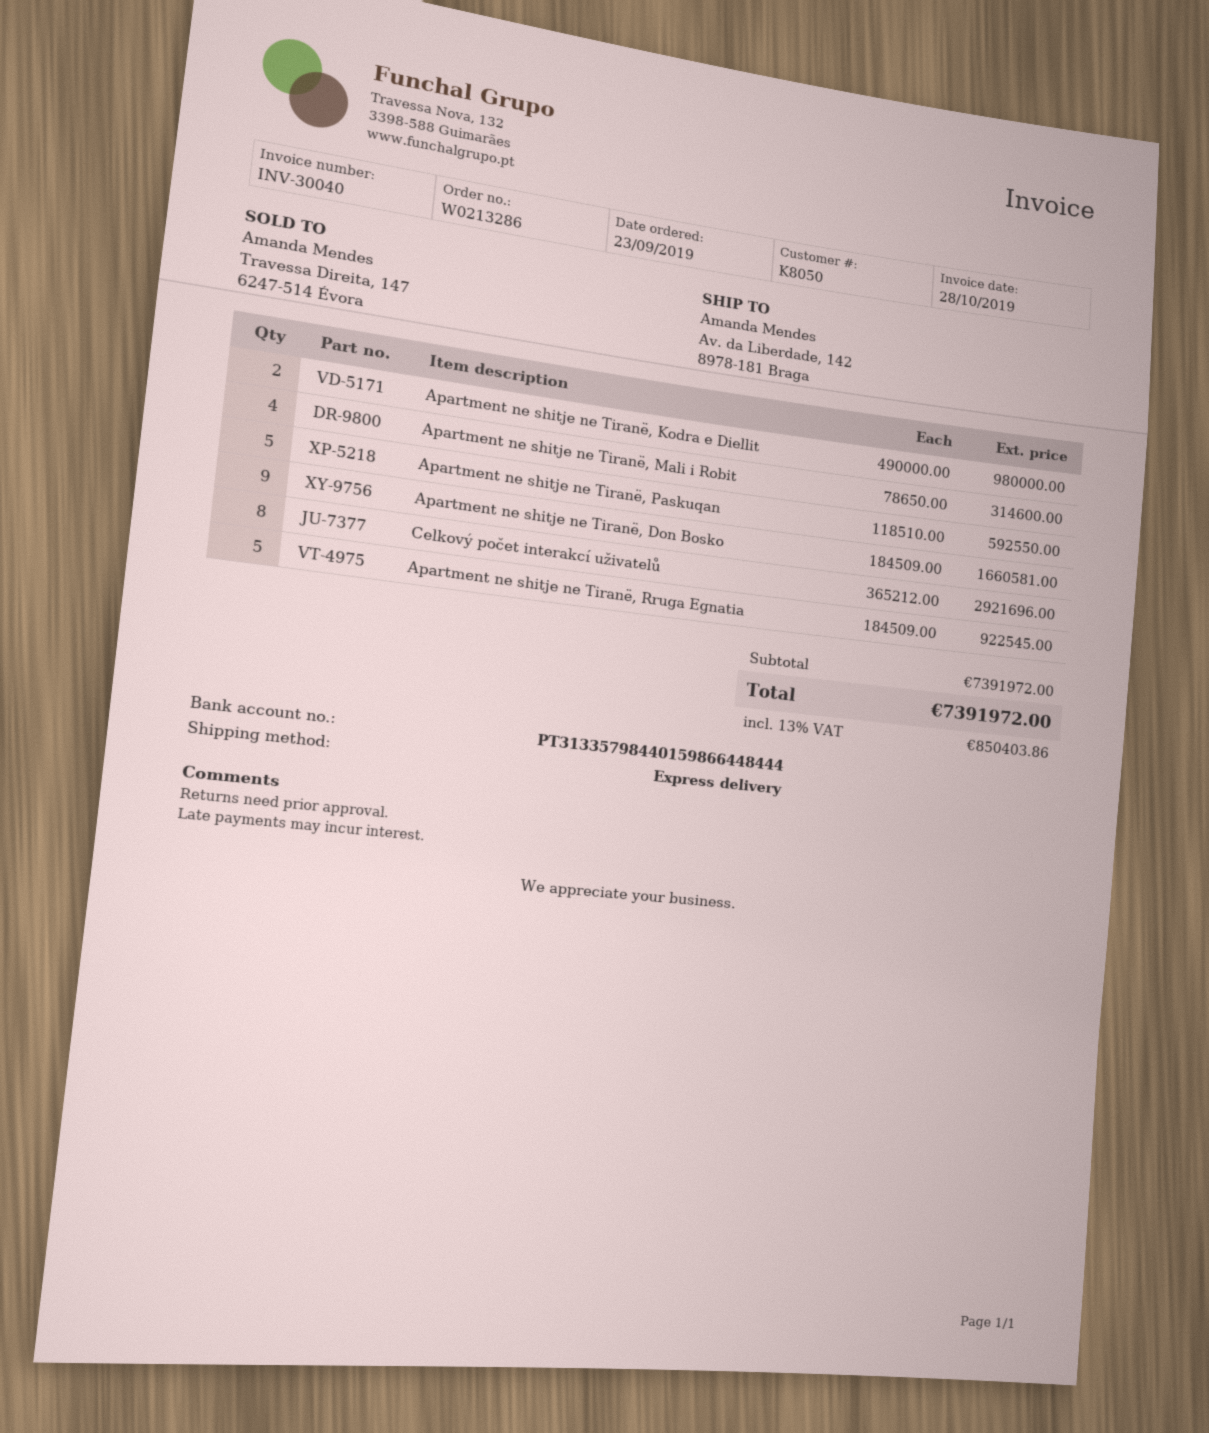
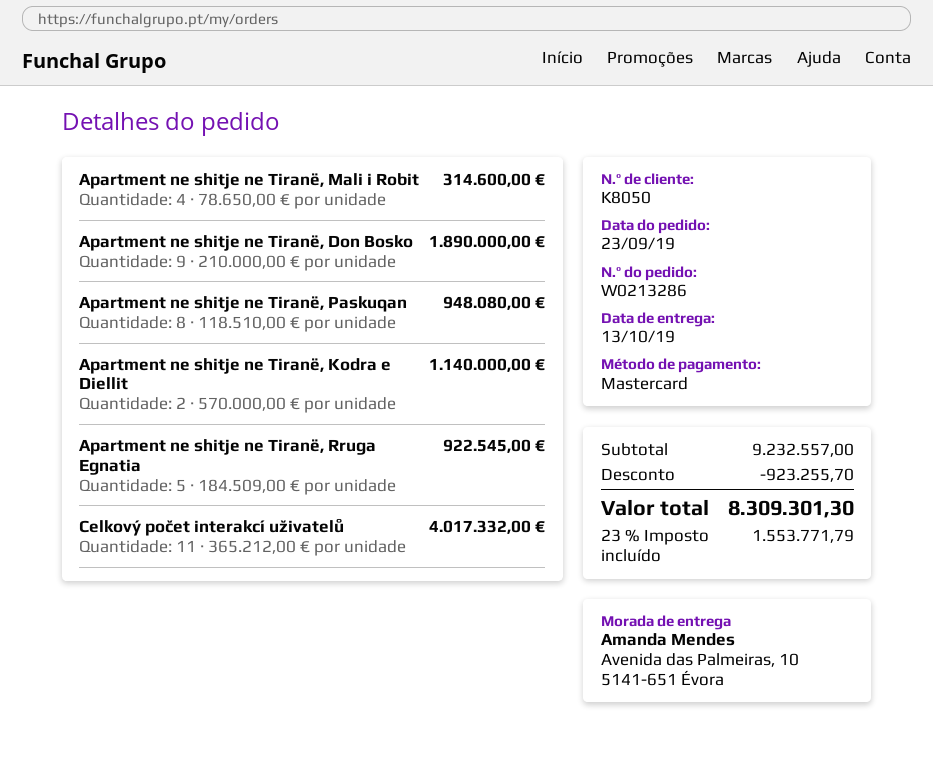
ship to: Av. da Liberdade, 142, 8978-181 Braga -> Avenida das Palmeiras, 10, 5141-651 Évora
Apartment ne shitje ne Tiranë, Kodra e Diellit: 2 x 490000.00 = 980000.00 -> 2 x 570000.00 = 1140000.00
Apartment ne shitje ne Tiranë, Paskuqan: 5 x 118510.00 = 592550.00 -> 8 x 118510.00 = 948080.00
Apartment ne shitje ne Tiranë, Don Bosko: 9 x 184509.00 = 1660581.00 -> 9 x 210000.00 = 1890000.00
Celkový počet interakcí uživatelů: 8 x 365212.00 = 2921696.00 -> 11 x 365212.00 = 4017332.00
subtotal: 7391972.00 -> 9232557.00
discount: none -> 923255.70
tax: 13% = 850403.86 -> 23% = 1553771.79
total: 7391972.00 -> 8309301.30

